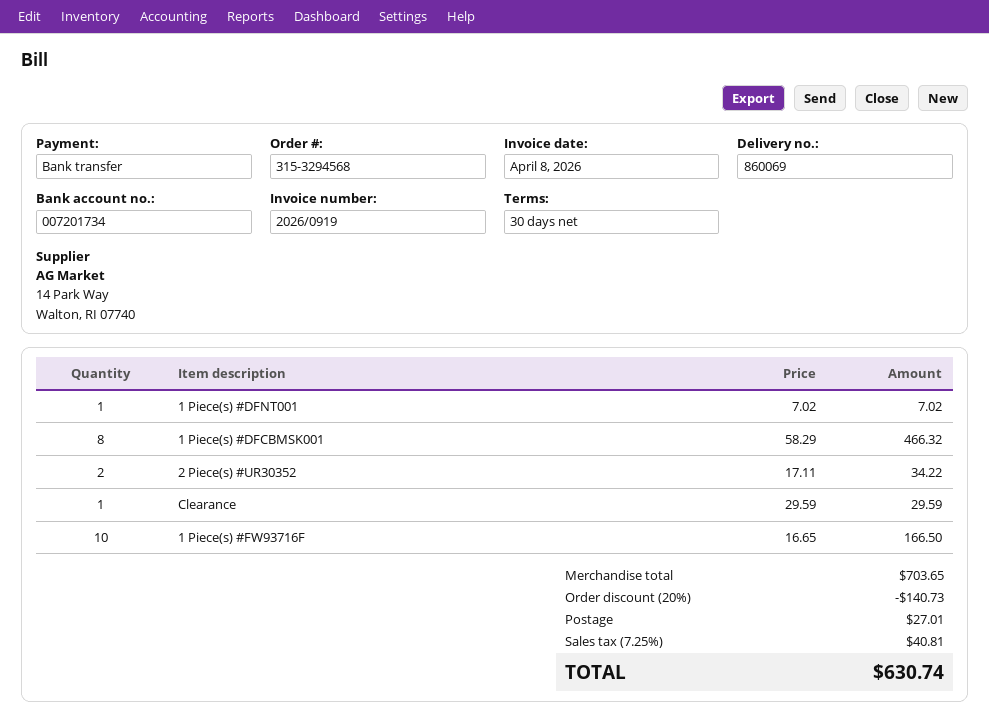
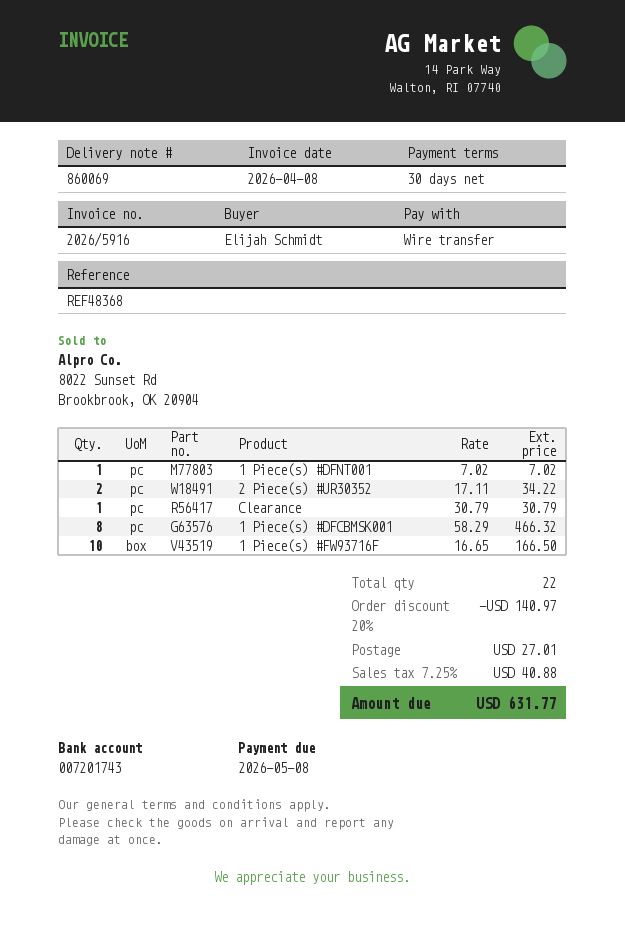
invoice number: 2026/0919 -> 2026/5916
bank account: 007201734 -> 007201743
Clearance: 1 x 29.59 = 29.59 -> 1 x 30.79 = 30.79
discount: 20% = 140.73 -> 20% = 140.97
tax: 7.25% = 40.81 -> 7.25% = 40.88
total: 630.74 -> 631.77

